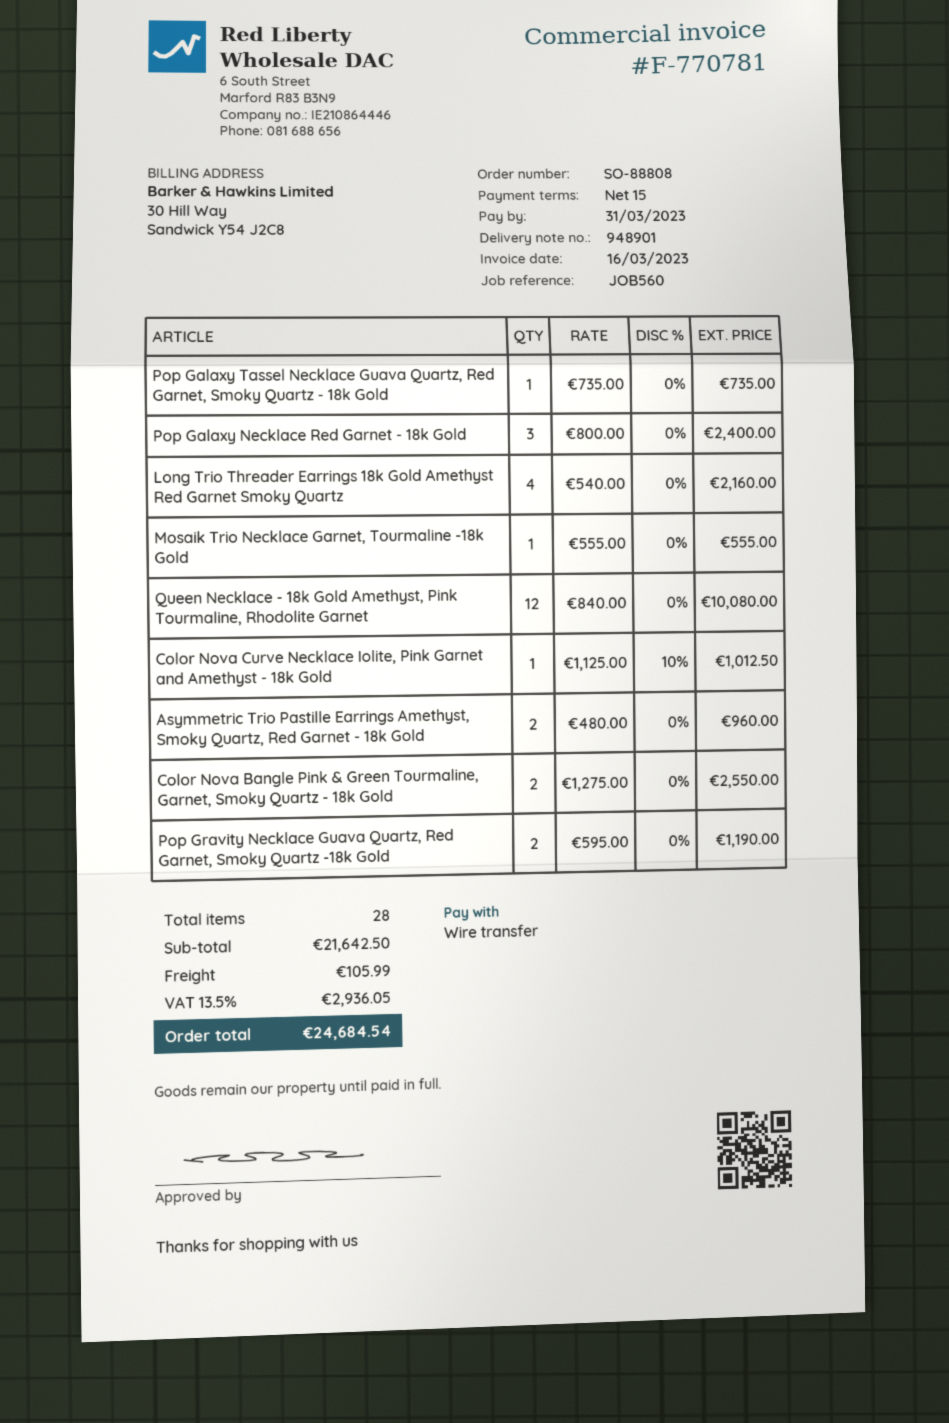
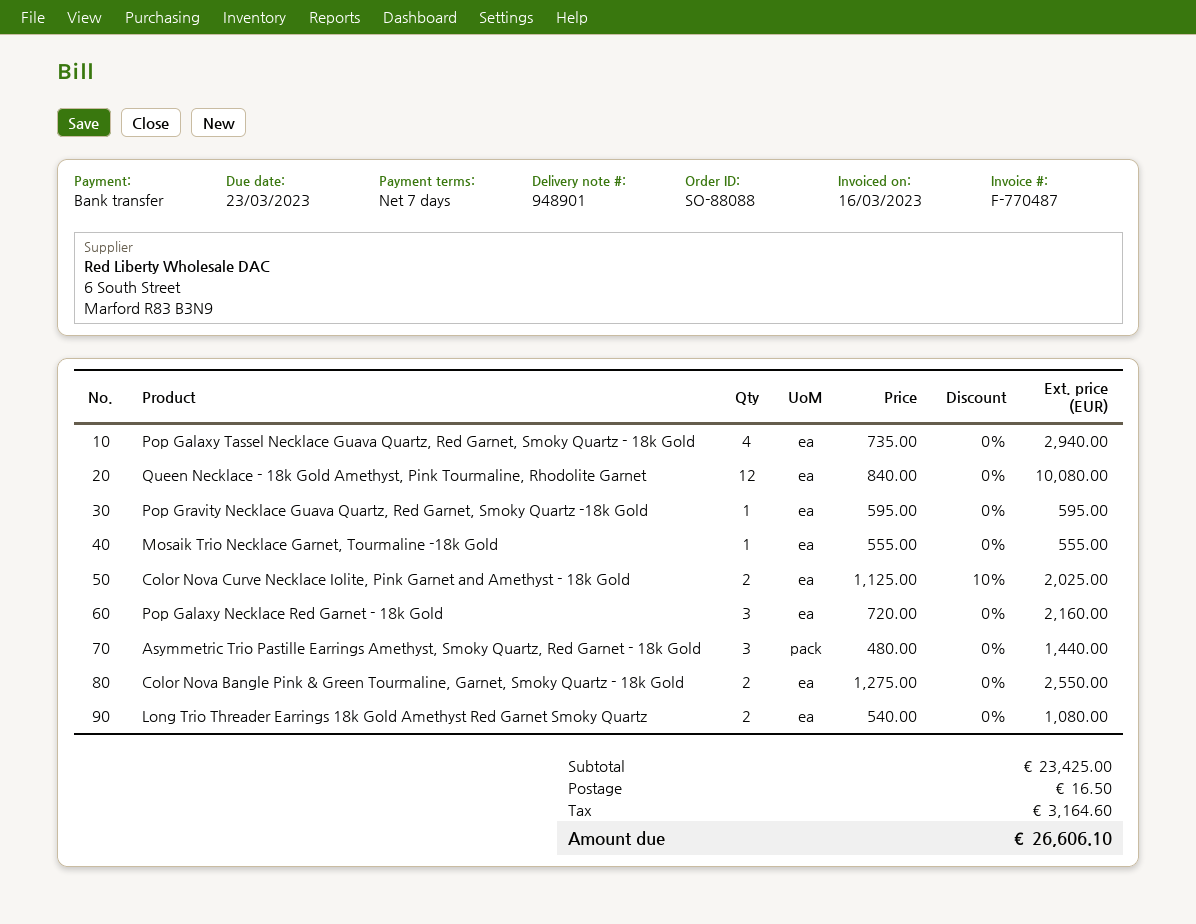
order number: SO-88808 -> SO-88088
invoice number: F-770781 -> F-770487
payment terms: 15 days -> 7 days
due date: 2023-03-31 -> 2023-03-23
Pop Galaxy Tassel Necklace Guava Quartz, Red Garnet, Smoky Quartz - 18k Gold: 1 x 735.00 = 735.00 -> 4 x 735.00 = 2940.00
Pop Galaxy Necklace Red Garnet - 18k Gold: 3 x 800.00 = 2400.00 -> 3 x 720.00 = 2160.00
Long Trio Threader Earrings 18k Gold Amethyst Red Garnet Smoky Quartz: 4 x 540.00 = 2160.00 -> 2 x 540.00 = 1080.00
Color Nova Curve Necklace Iolite, Pink Garnet and Amethyst - 18k Gold: 1 x 1125.00 - 10% = 1012.50 -> 2 x 1125.00 - 10% = 2025.00
Asymmetric Trio Pastille Earrings Amethyst, Smoky Quartz, Red Garnet - 18k Gold: 2 x 480.00 = 960.00 -> 3 x 480.00 = 1440.00
Pop Gravity Necklace Guava Quartz, Red Garnet, Smoky Quartz -18k Gold: 2 x 595.00 = 1190.00 -> 1 x 595.00 = 595.00
subtotal: 21642.50 -> 23425.00
shipping: 105.99 -> 16.50
tax: 2936.05 -> 3164.60
total: 24684.54 -> 26606.10

